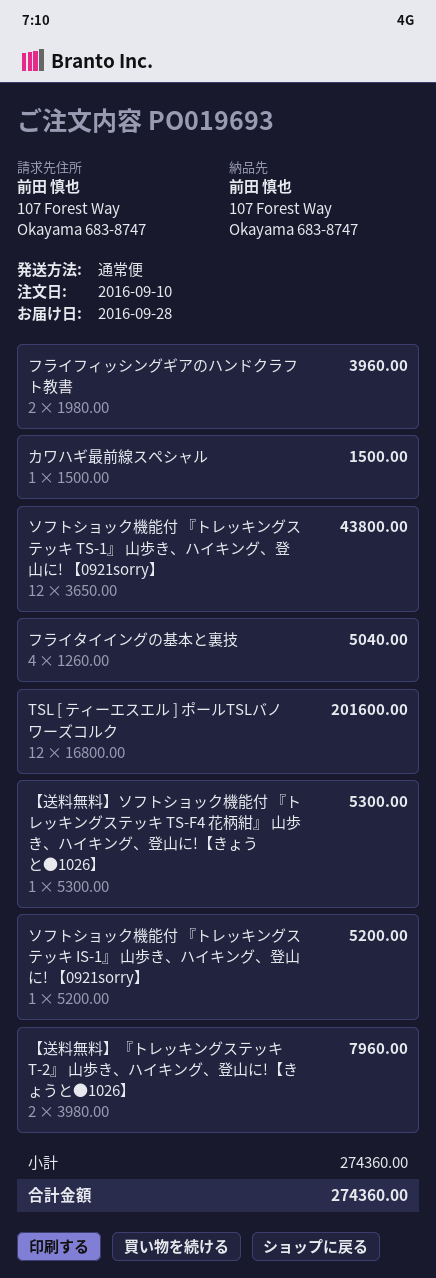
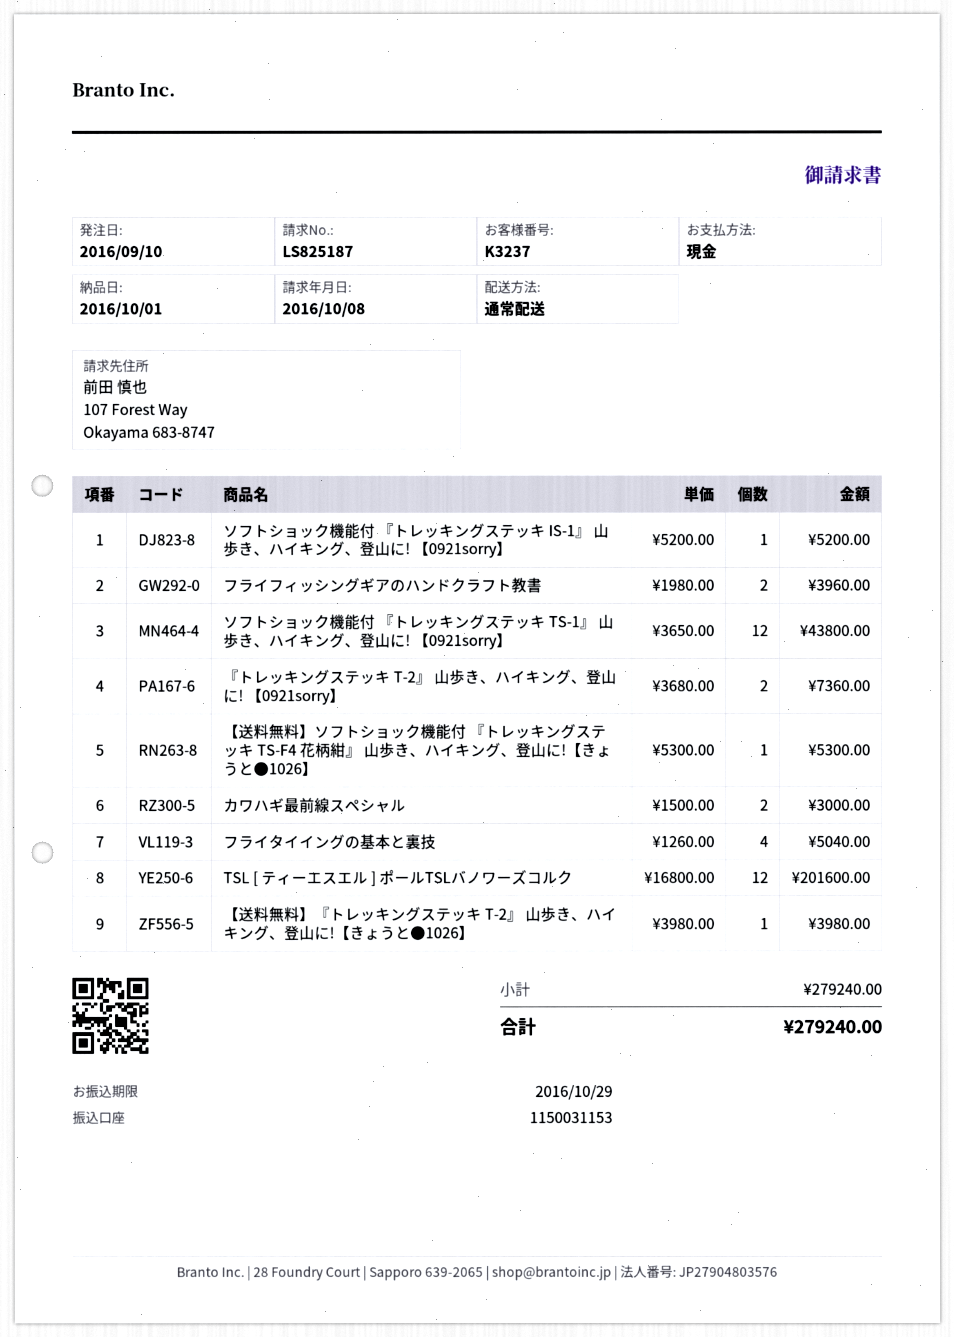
delivery date: 2016-09-28 -> 2016-10-01
カワハギ最前線スペシャル: 1 x 1500.00 = 1500.00 -> 2 x 1500.00 = 3000.00
【送料無料】『トレッキングステッキ T-2』 山歩き、ハイキング、登山に!【きょうと●1026】: 2 x 3980.00 = 7960.00 -> 1 x 3980.00 = 3980.00
『トレッキングステッキ T-2』 山歩き、ハイキング、登山に! 【0921sorry】: none -> 2 x 3680.00 = 7360.00
subtotal: 274360.00 -> 279240.00
total: 274360.00 -> 279240.00

